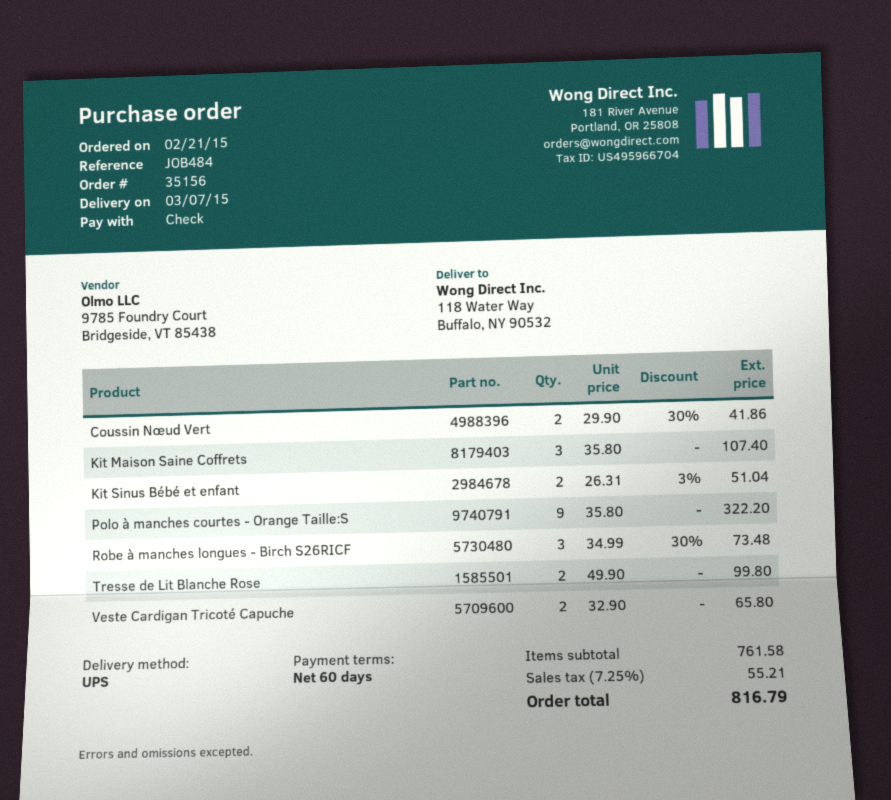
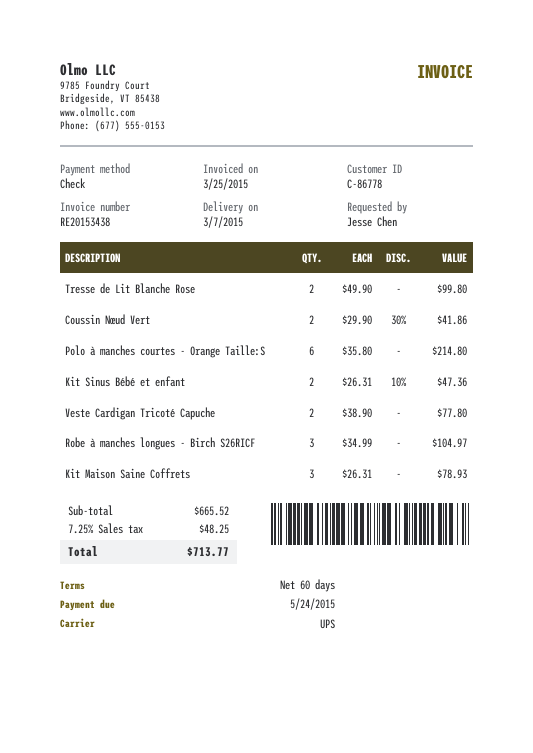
Kit Maison Saine Coffrets: 3 x 35.80 = 107.40 -> 3 x 26.31 = 78.93
Kit Sinus Bébé et enfant: 2 x 26.31 - 3% = 51.04 -> 2 x 26.31 - 10% = 47.36
Polo à manches courtes - Orange Taille:S: 9 x 35.80 = 322.20 -> 6 x 35.80 = 214.80
Robe à manches longues - Birch S26RICF: 3 x 34.99 - 30% = 73.48 -> 3 x 34.99 = 104.97
Veste Cardigan Tricoté Capuche: 2 x 32.90 = 65.80 -> 2 x 38.90 = 77.80
subtotal: 761.58 -> 665.52
tax: 7.25% = 55.21 -> 7.25% = 48.25
total: 816.79 -> 713.77

